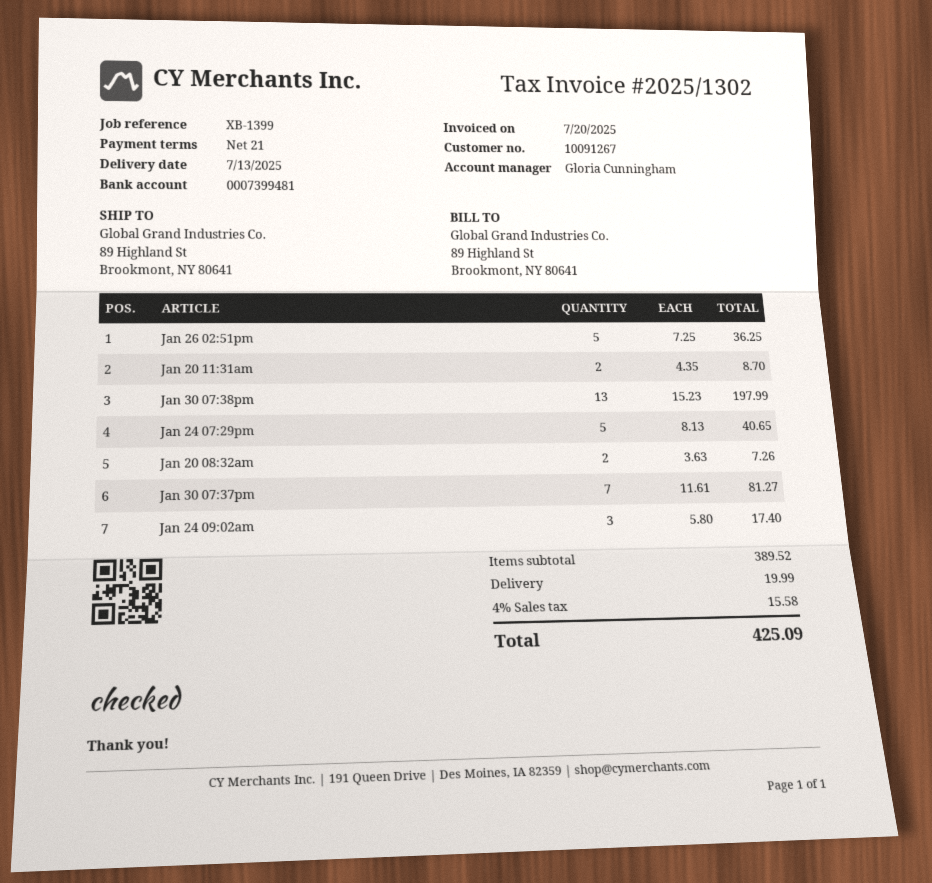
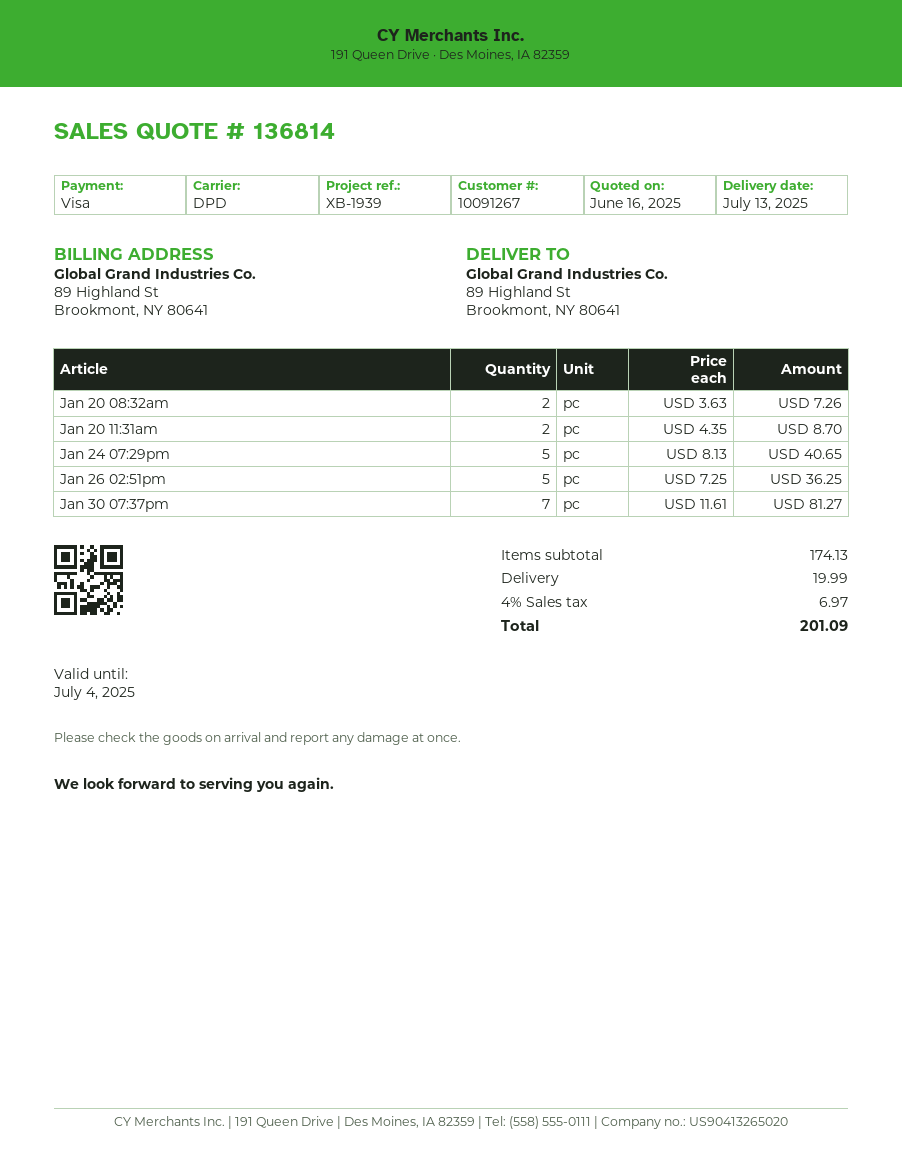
reference: XB-1399 -> XB-1939
Jan 30 07:38pm: 13 x 15.23 = 197.99 -> none
Jan 24 09:02am: 3 x 5.80 = 17.40 -> none
subtotal: 389.52 -> 174.13
tax: 4% = 15.58 -> 4% = 6.97
total: 425.09 -> 201.09

